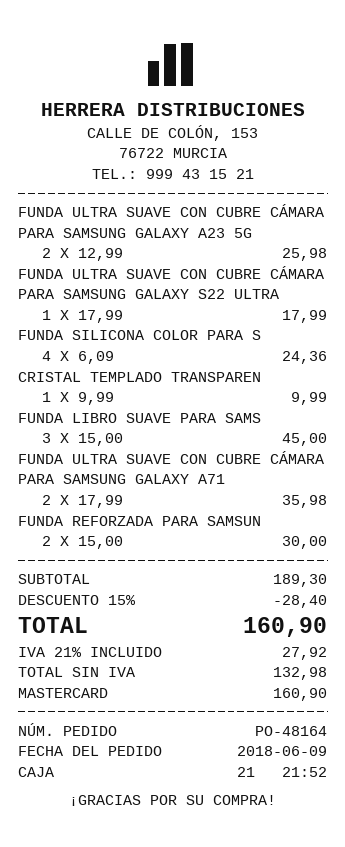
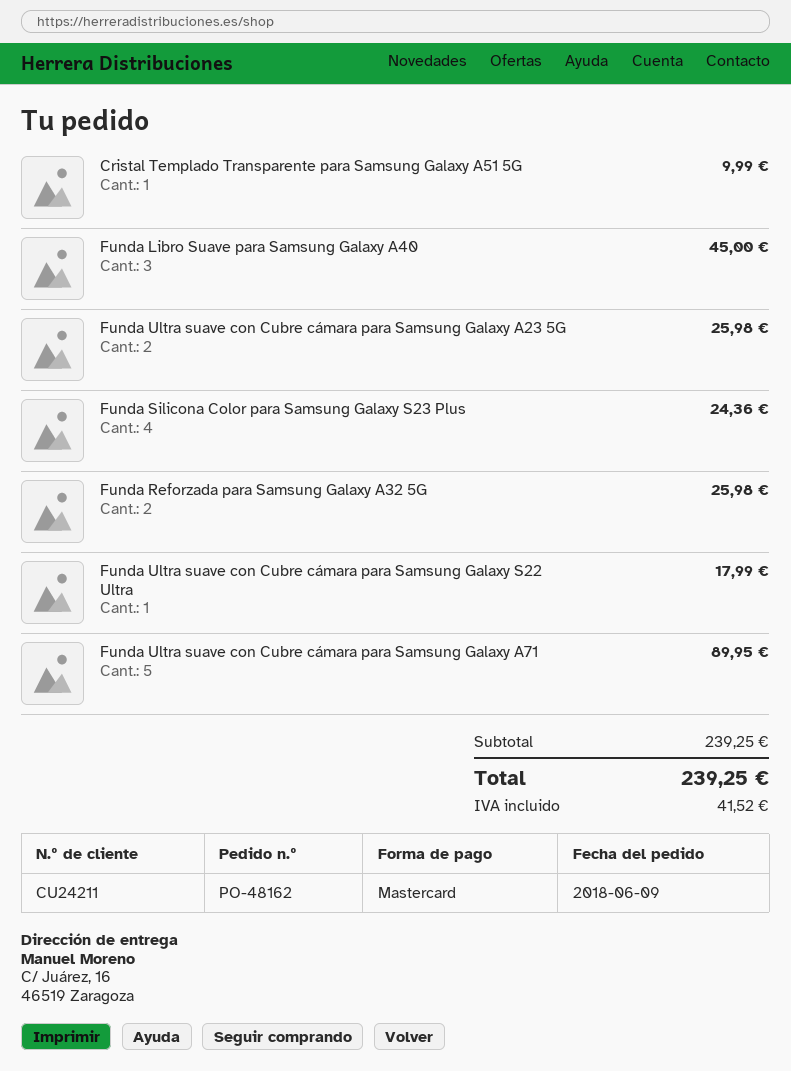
order number: PO-48164 -> PO-48162
FUNDA ULTRA SUAVE CON CUBRE CÁMARA PARA SAMSUNG GALAXY A71: 2 for 35.98 -> 5 for 89.95
FUNDA REFORZADA PARA SAMSUN: 2 for 30.00 -> 2 for 25.98
subtotal: 189.30 -> 239.25
discount: 15% = 28.40 -> none
tax: 27.92 -> 41.52
total: 160.90 -> 239.25

